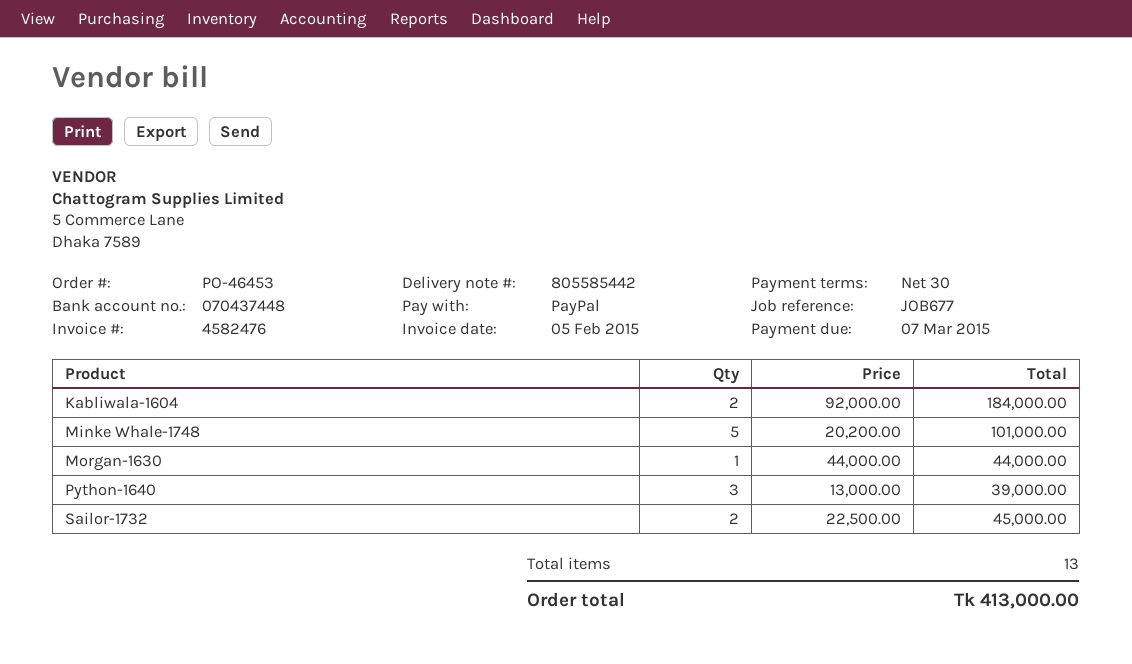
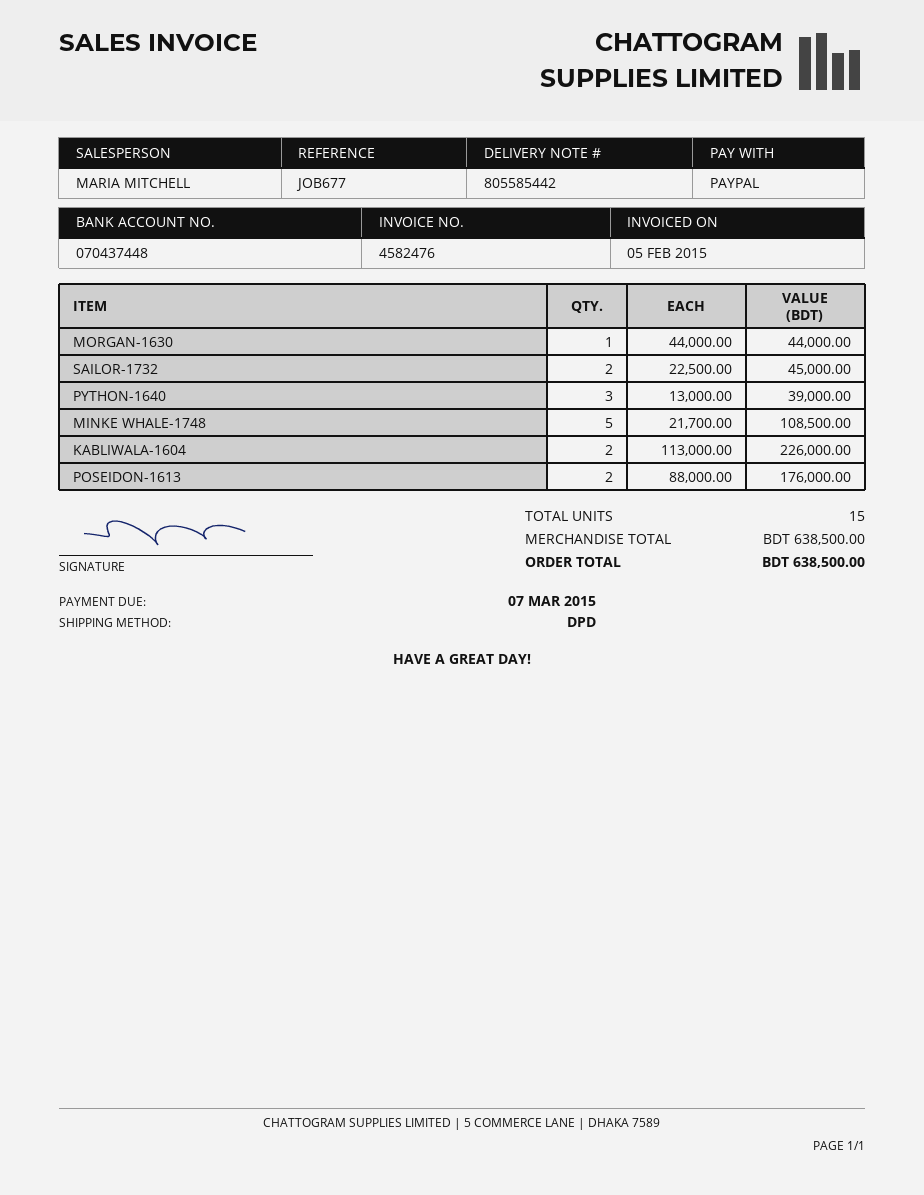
Kabliwala-1604: 2 x 92000.00 = 184000.00 -> 2 x 113000.00 = 226000.00
Minke Whale-1748: 5 x 20200.00 = 101000.00 -> 5 x 21700.00 = 108500.00
POSEIDON-1613: none -> 2 x 88000.00 = 176000.00
total quantity: 13 -> 15
total: 413000.00 -> 638500.00

